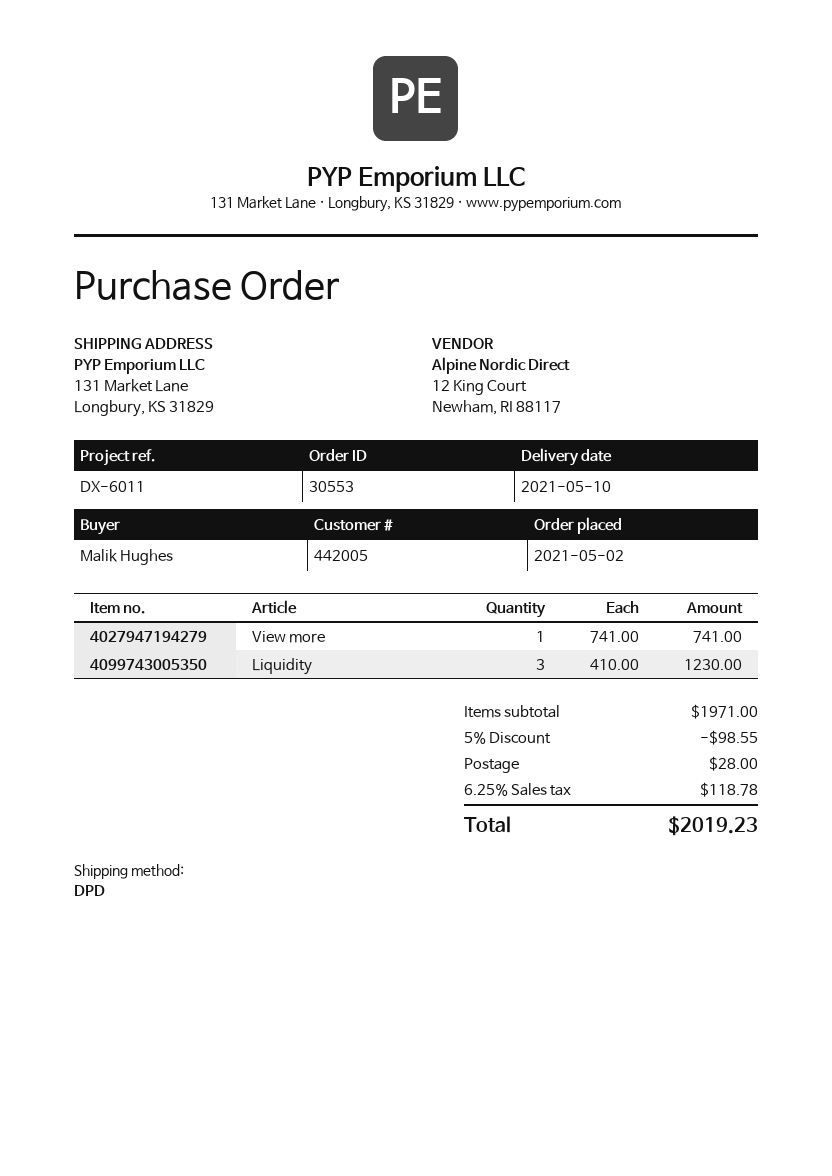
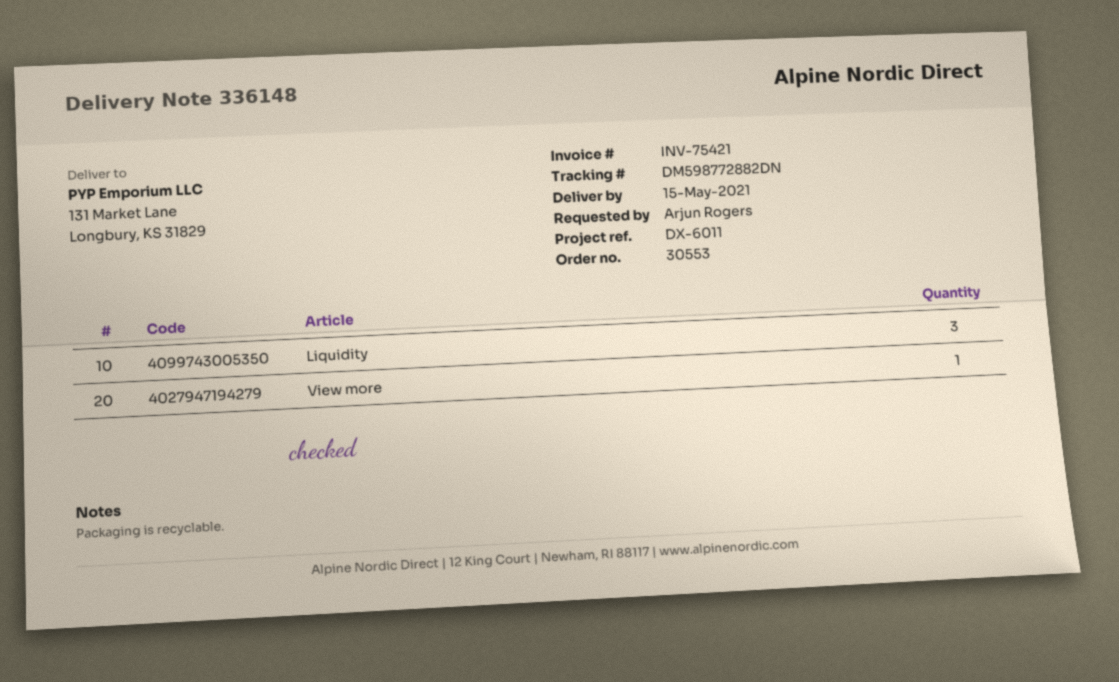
delivery date: 2021-05-10 -> 2021-05-15
ordered by: Malik Hughes -> Arjun Rogers

